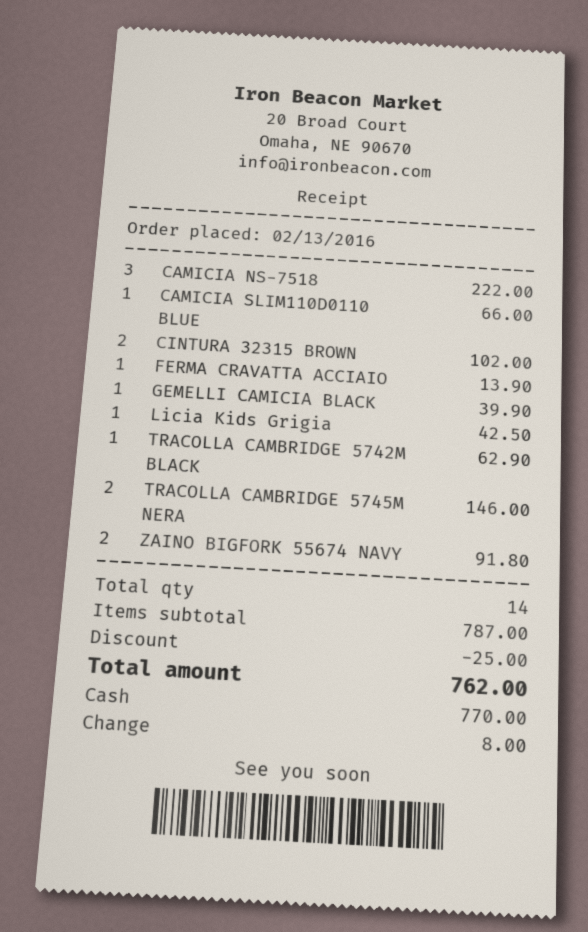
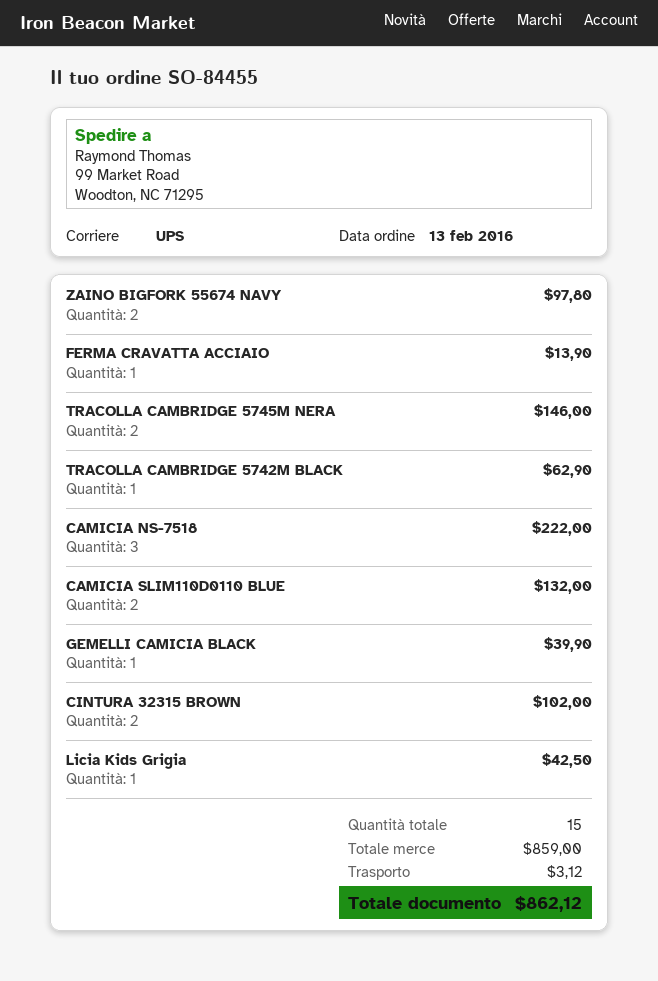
CAMICIA SLIM110D0110 BLUE: 1 for 66.00 -> 2 for 132.00
ZAINO BIGFORK 55674 NAVY: 2 for 91.80 -> 2 for 97.80
total quantity: 14 -> 15
subtotal: 787.00 -> 859.00
discount: 25.00 -> none
shipping: none -> 3.12
total: 762.00 -> 862.12

